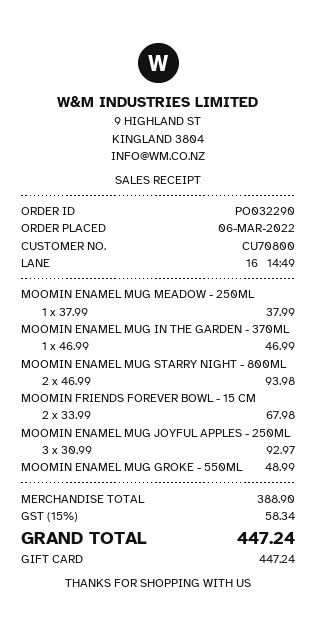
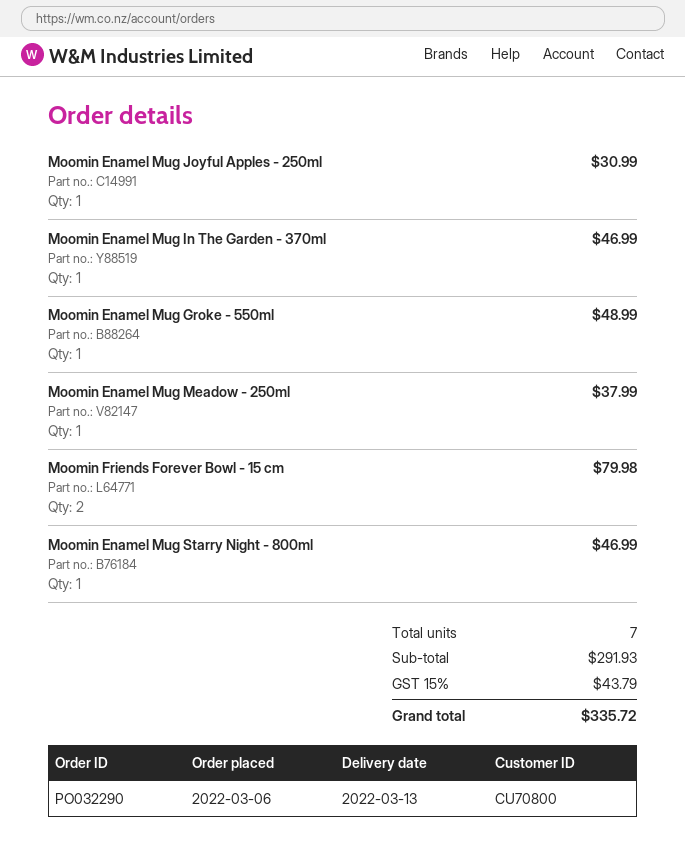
MOOMIN ENAMEL MUG STARRY NIGHT - 800ML: 2 for 93.98 -> 1 for 46.99
MOOMIN FRIENDS FOREVER BOWL - 15 CM: 2 for 67.98 -> 2 for 79.98
MOOMIN ENAMEL MUG JOYFUL APPLES - 250ML: 3 for 92.97 -> 1 for 30.99
subtotal: 388.90 -> 291.93
tax: 15% = 58.34 -> 15% = 43.79
total: 447.24 -> 335.72

